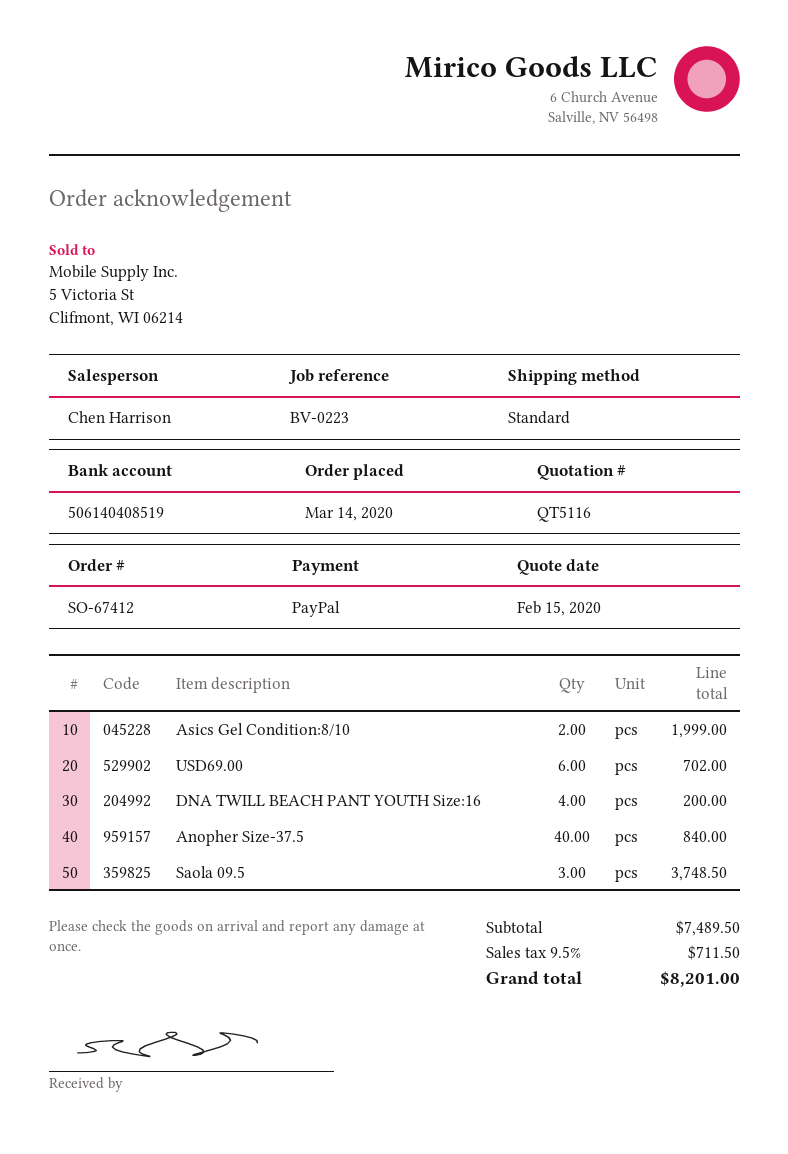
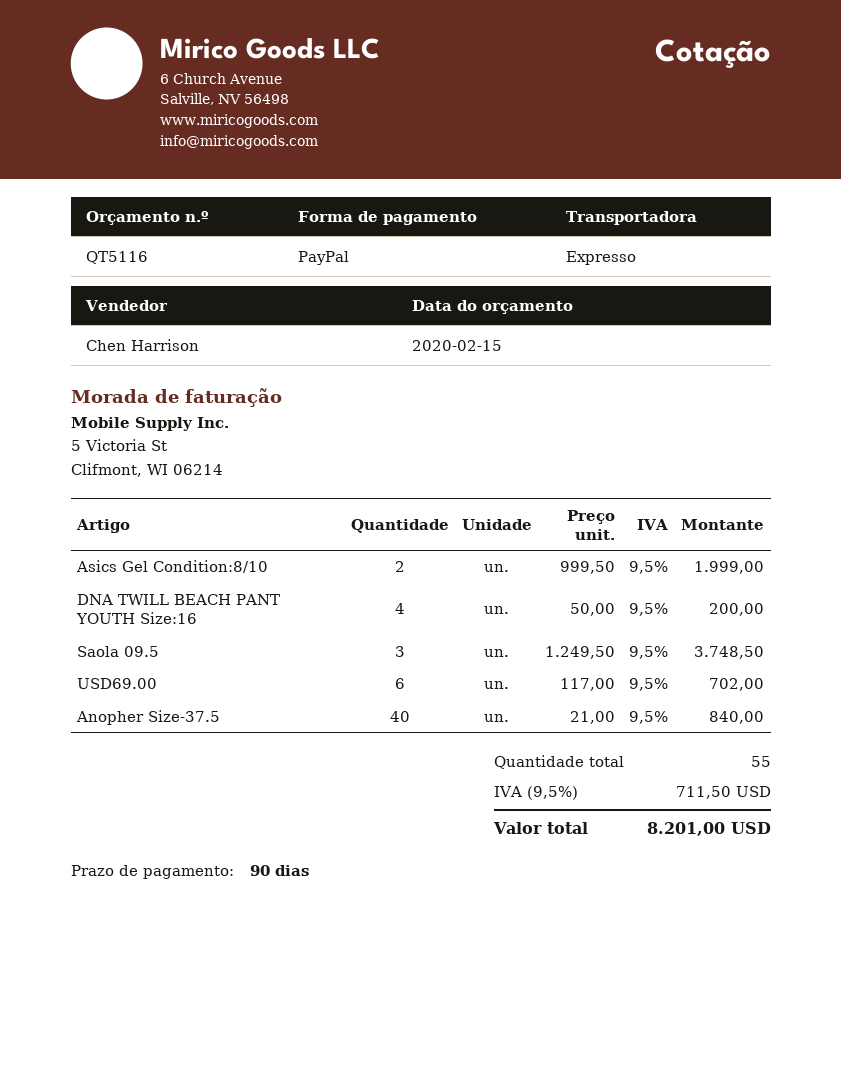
shipping method: standard -> express

